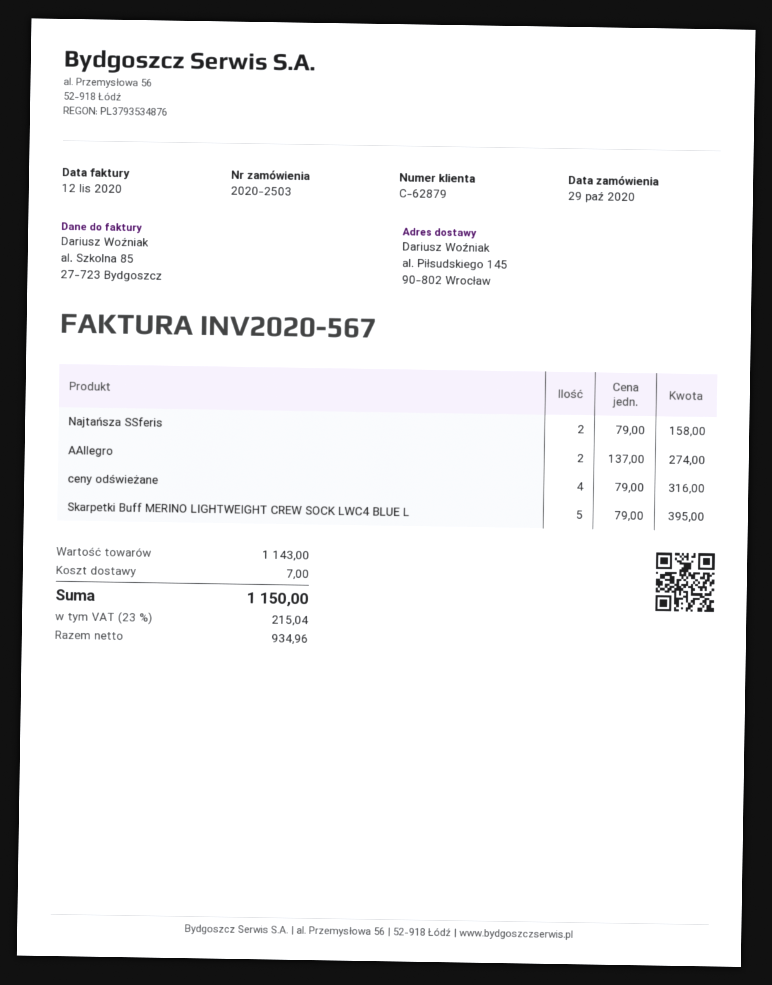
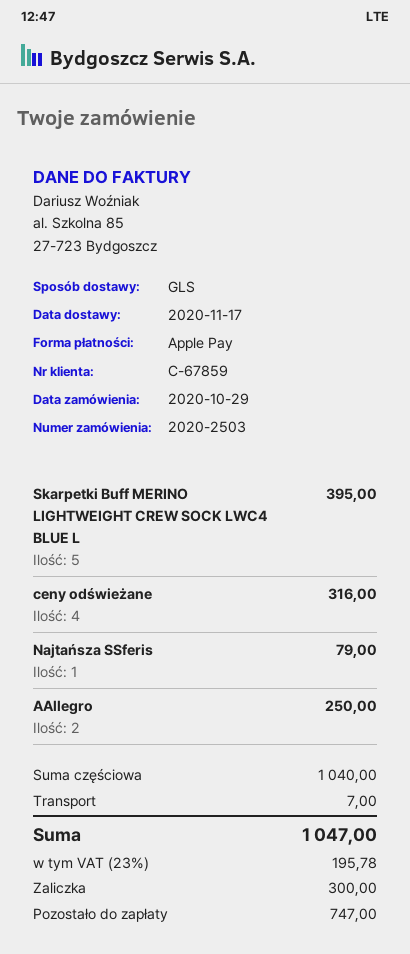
customer number: C-62879 -> C-67859
Najtańsza SSferis: 2 for 158.00 -> 1 for 79.00
AAllegro: 2 for 274.00 -> 2 for 250.00
subtotal: 1143.00 -> 1040.00
tax: 23% = 215.04 -> 23% = 195.78
total: 1150.00 -> 1047.00

